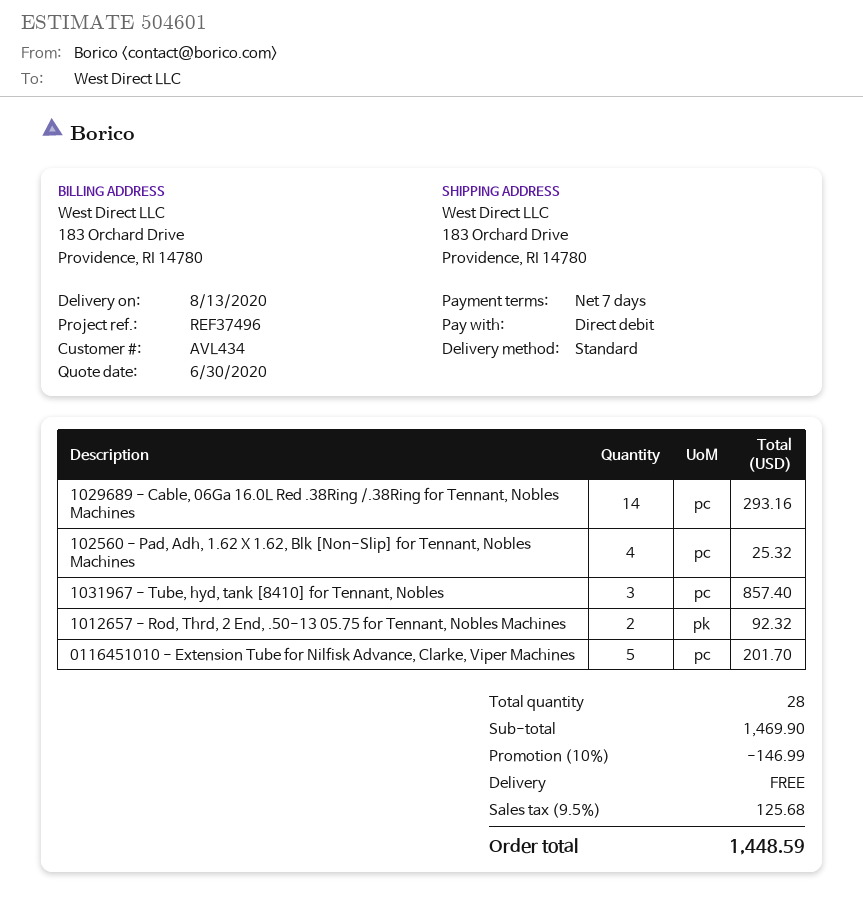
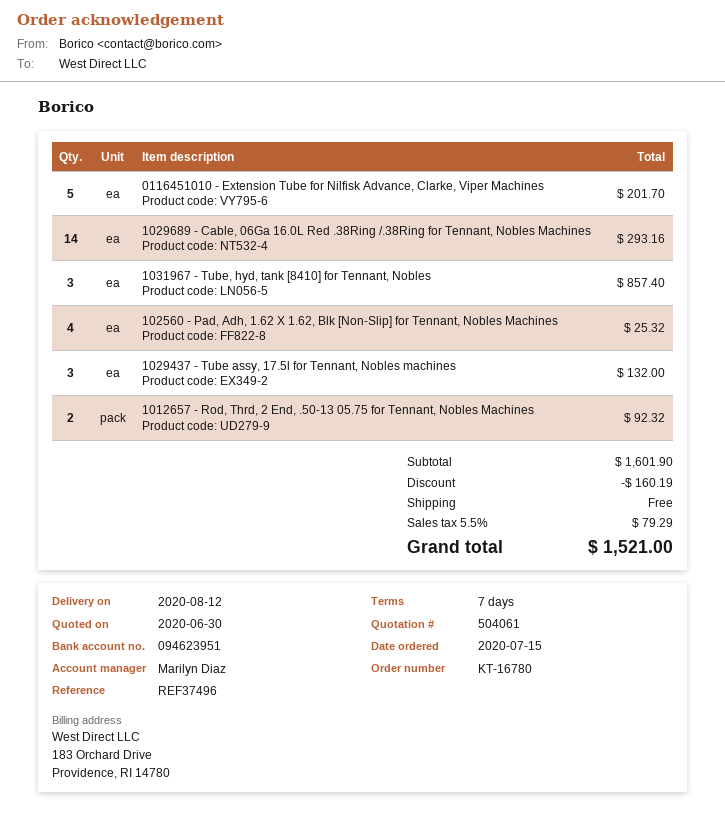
quote number: 504601 -> 504061
delivery date: 2020-08-13 -> 2020-08-12
1029437 - Tube assy, 17.5l for Tennant, Nobles machines: none -> 3 for 132.00
subtotal: 1469.90 -> 1601.90
discount: 146.99 -> 160.19
tax: 9.5% = 125.68 -> 5.5% = 79.29
total: 1448.59 -> 1521.00

